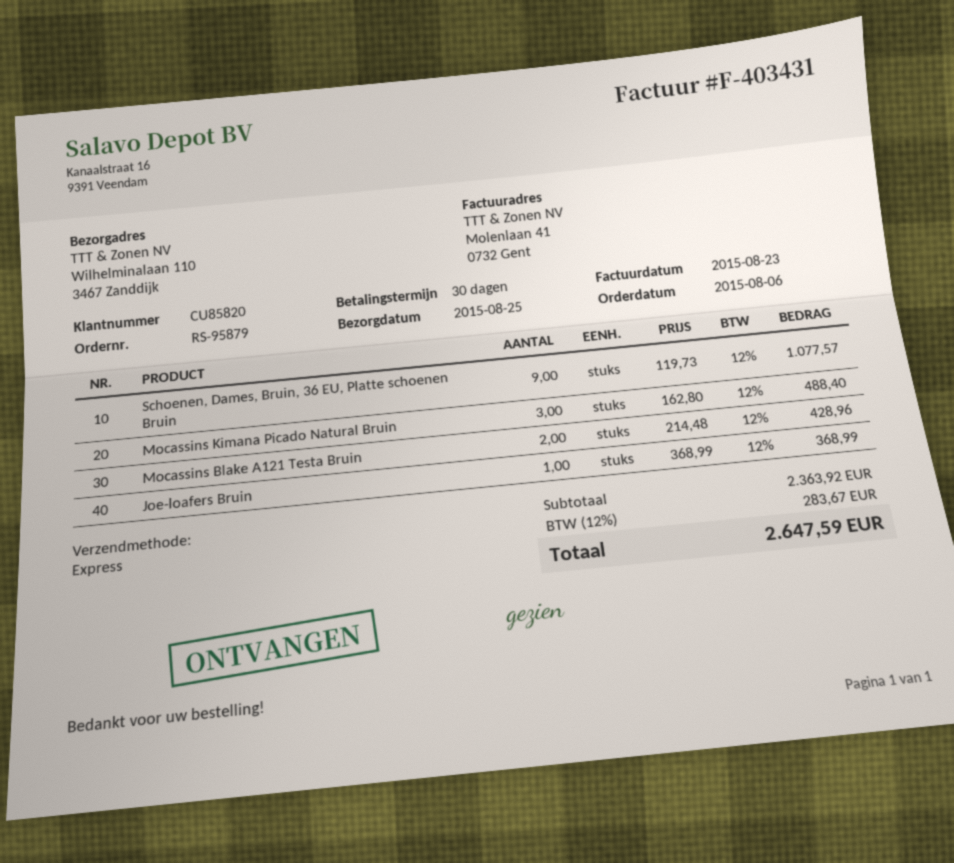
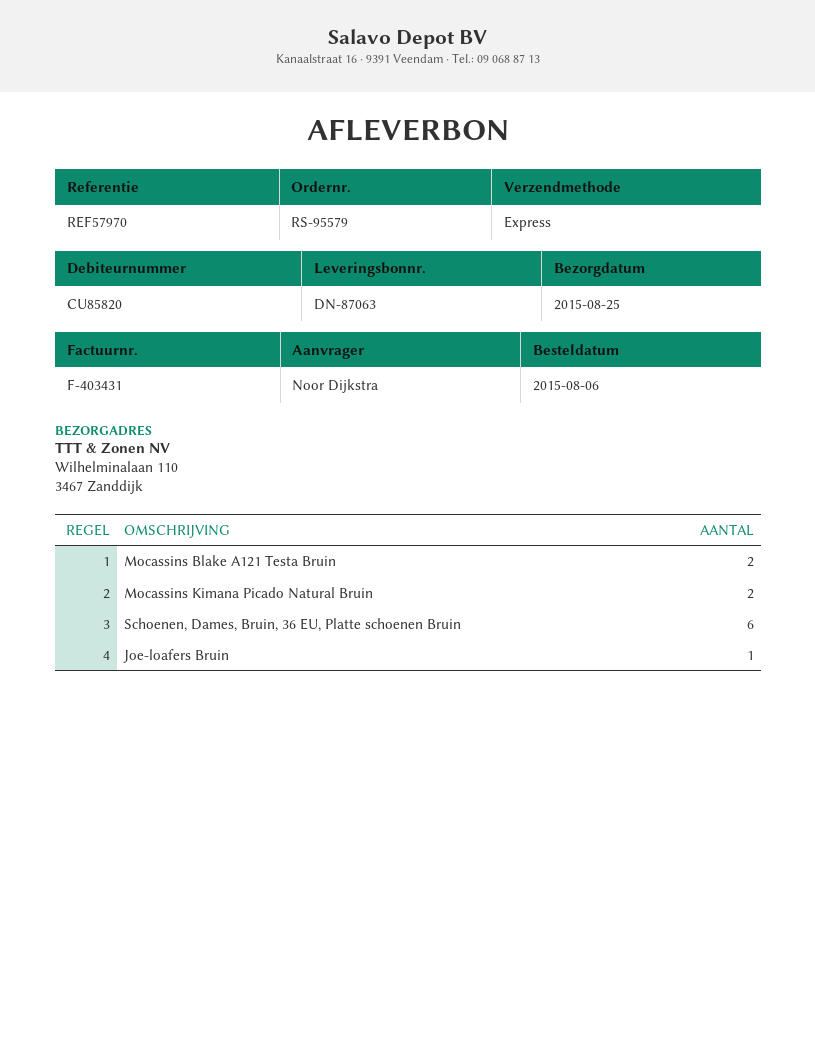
order number: RS-95879 -> RS-95579
Schoenen, Dames, Bruin, 36 EU, Platte schoenen Bruin: 9 -> 6
Mocassins Kimana Picado Natural Bruin: 3 -> 2

